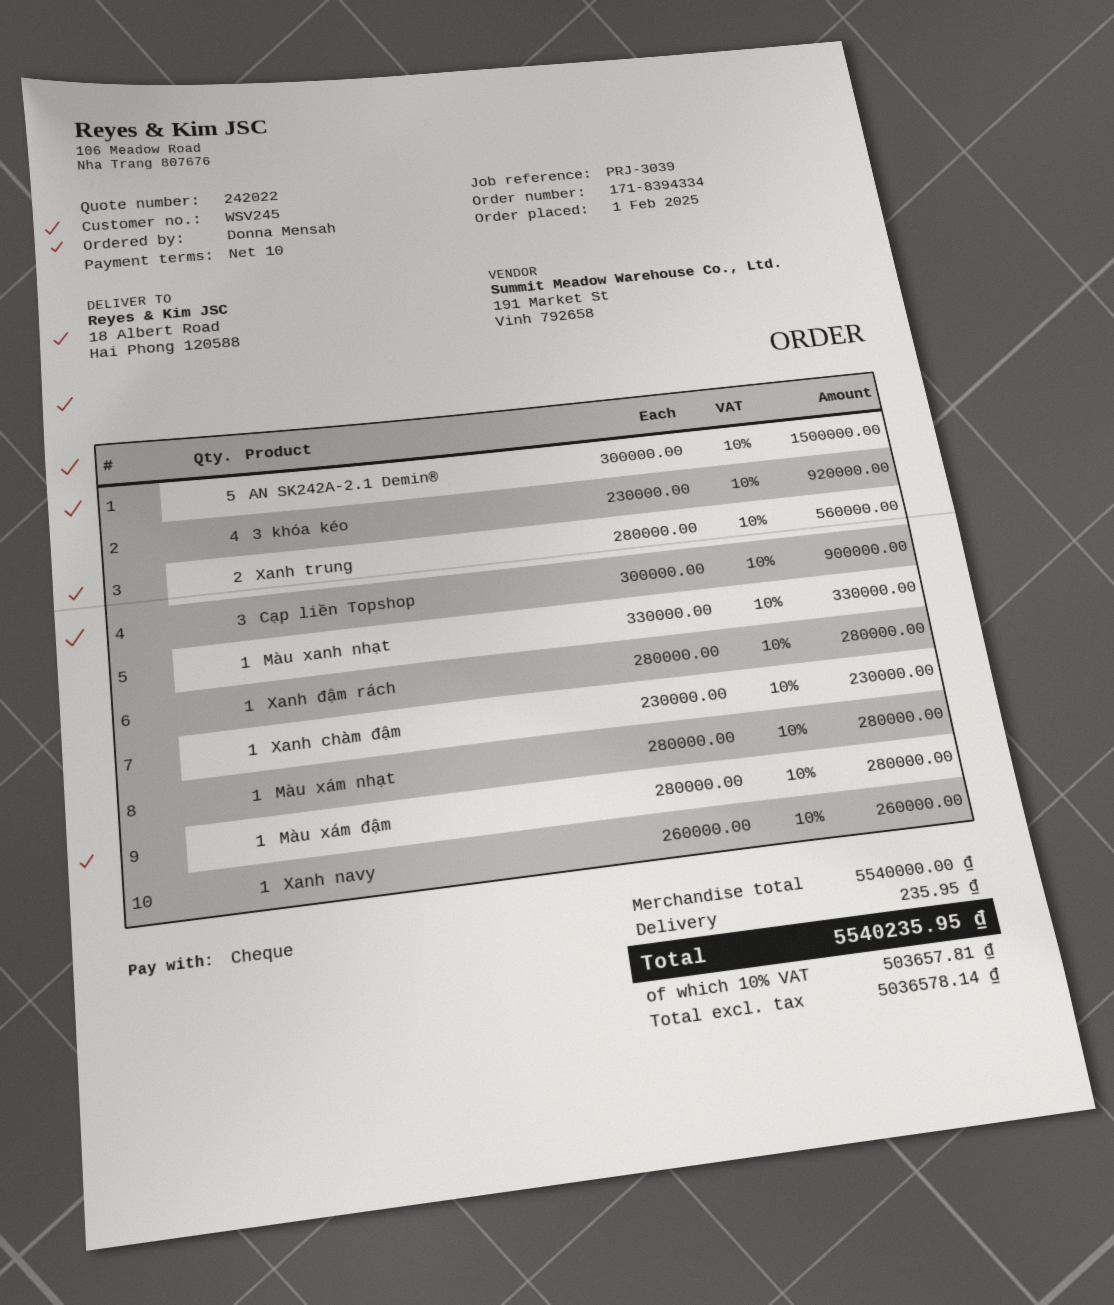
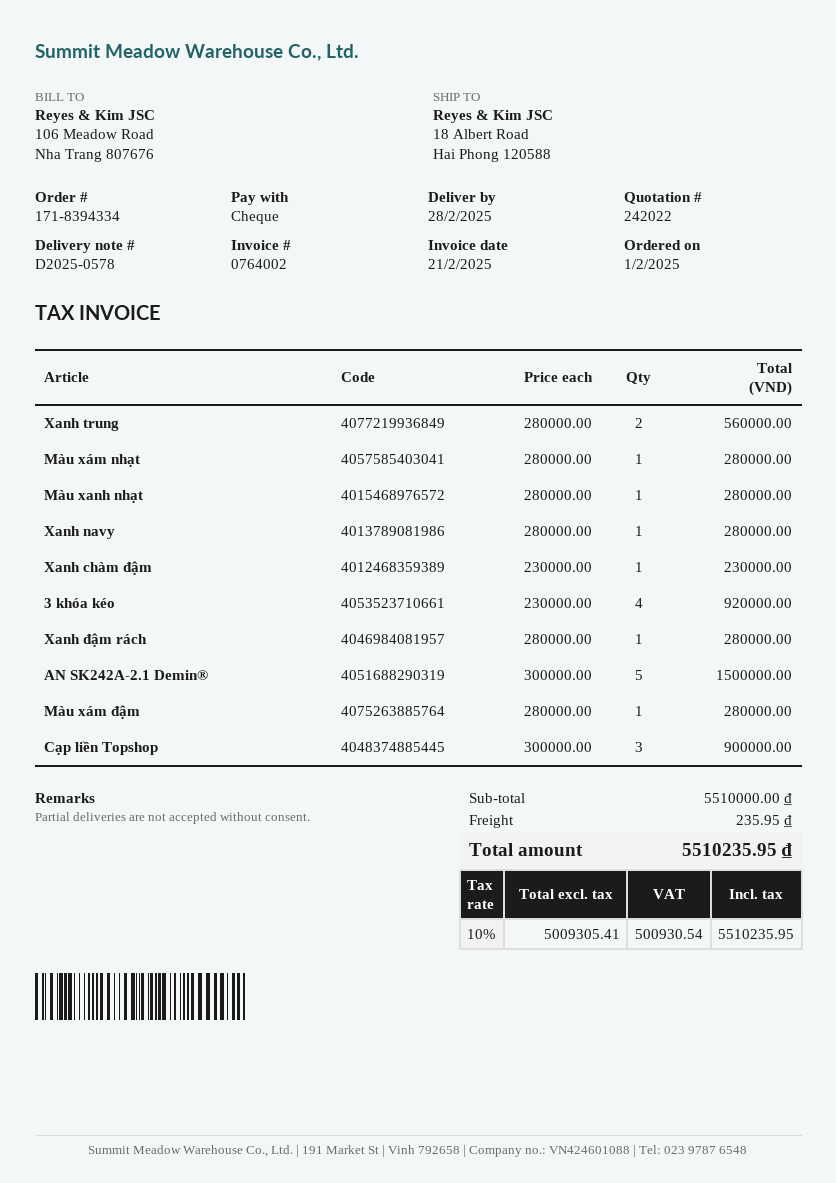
Màu xanh nhạt: 1 x 330000.00 = 330000.00 -> 1 x 280000.00 = 280000.00
Xanh navy: 1 x 260000.00 = 260000.00 -> 1 x 280000.00 = 280000.00
subtotal: 5540000.00 -> 5510000.00
net: 5036578.14 -> 5009305.41
tax: 10% = 503657.81 -> 10% = 500930.54
total: 5540235.95 -> 5510235.95

